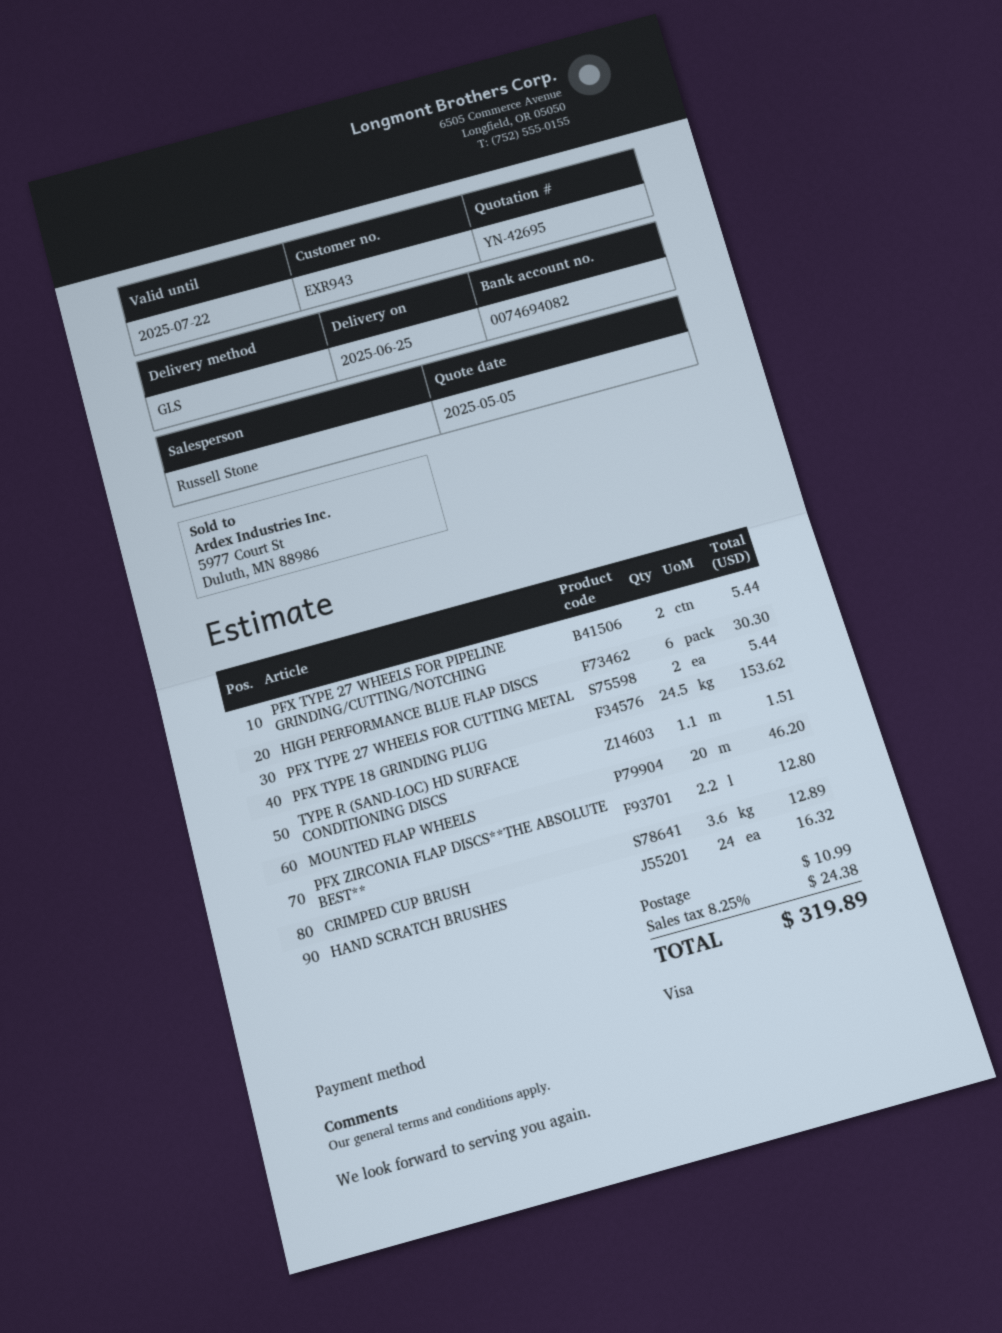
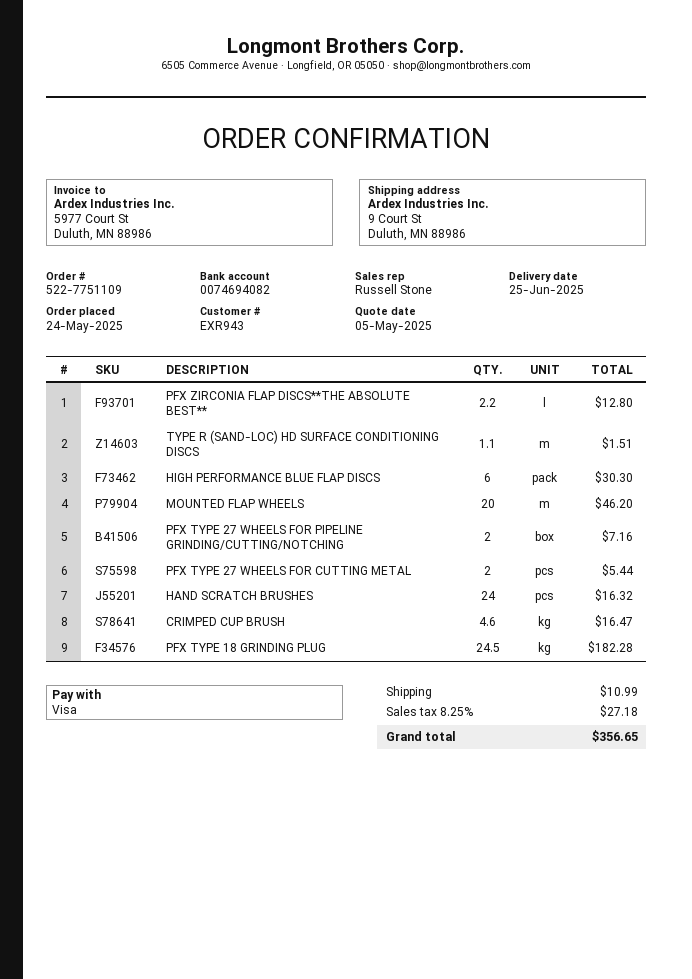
PFX TYPE 27 WHEELS FOR PIPELINE GRINDING/CUTTING/NOTCHING: 2 for 5.44 -> 2 for 7.16
PFX TYPE 18 GRINDING PLUG: 24.5 for 153.62 -> 24.5 for 182.28
CRIMPED CUP BRUSH: 3.6 for 12.89 -> 4.6 for 16.47
tax: 8.25% = 24.38 -> 8.25% = 27.18
total: 319.89 -> 356.65

